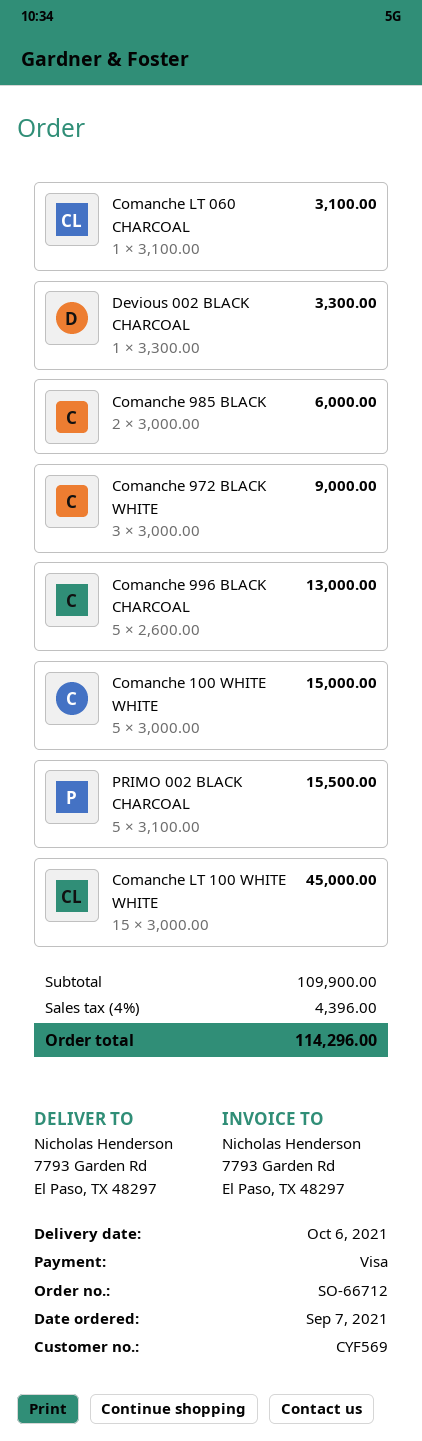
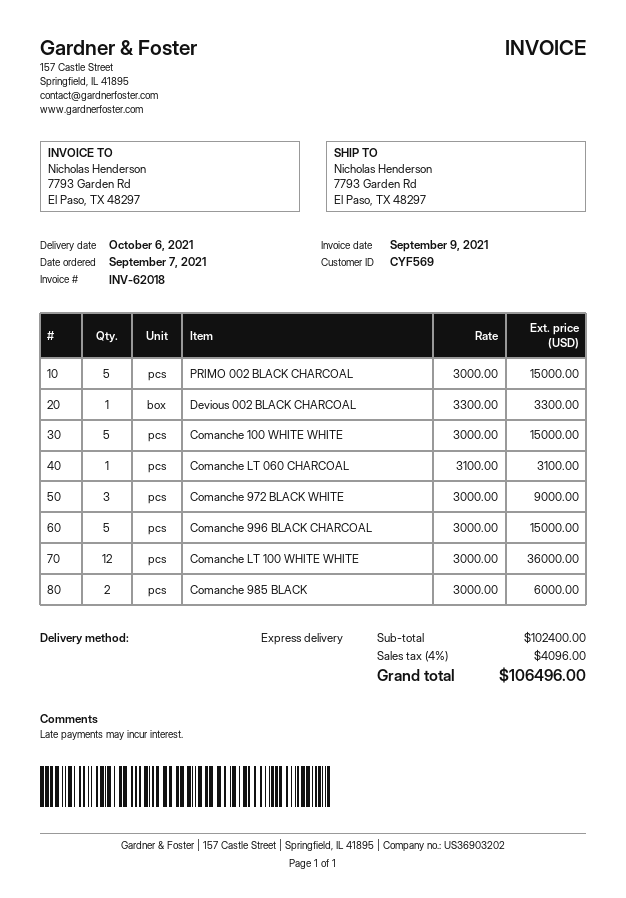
Comanche 996 BLACK CHARCOAL: 5 x 2600.00 = 13000.00 -> 5 x 3000.00 = 15000.00
PRIMO 002 BLACK CHARCOAL: 5 x 3100.00 = 15500.00 -> 5 x 3000.00 = 15000.00
Comanche LT 100 WHITE WHITE: 15 x 3000.00 = 45000.00 -> 12 x 3000.00 = 36000.00
subtotal: 109900.00 -> 102400.00
tax: 4% = 4396.00 -> 4% = 4096.00
total: 114296.00 -> 106496.00

